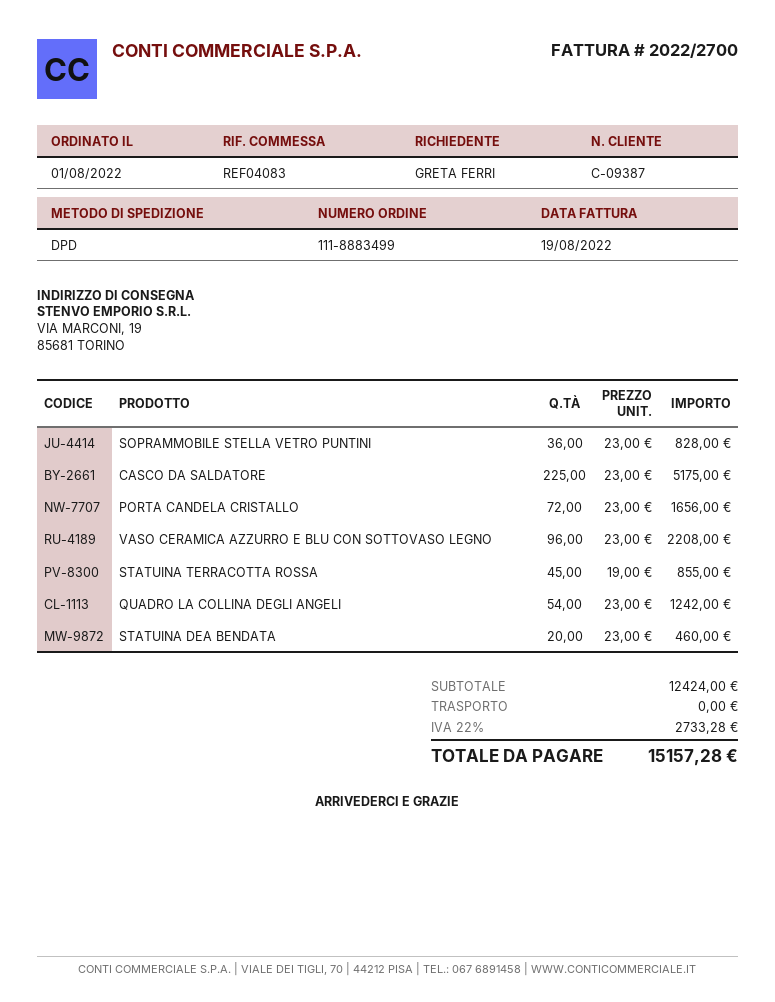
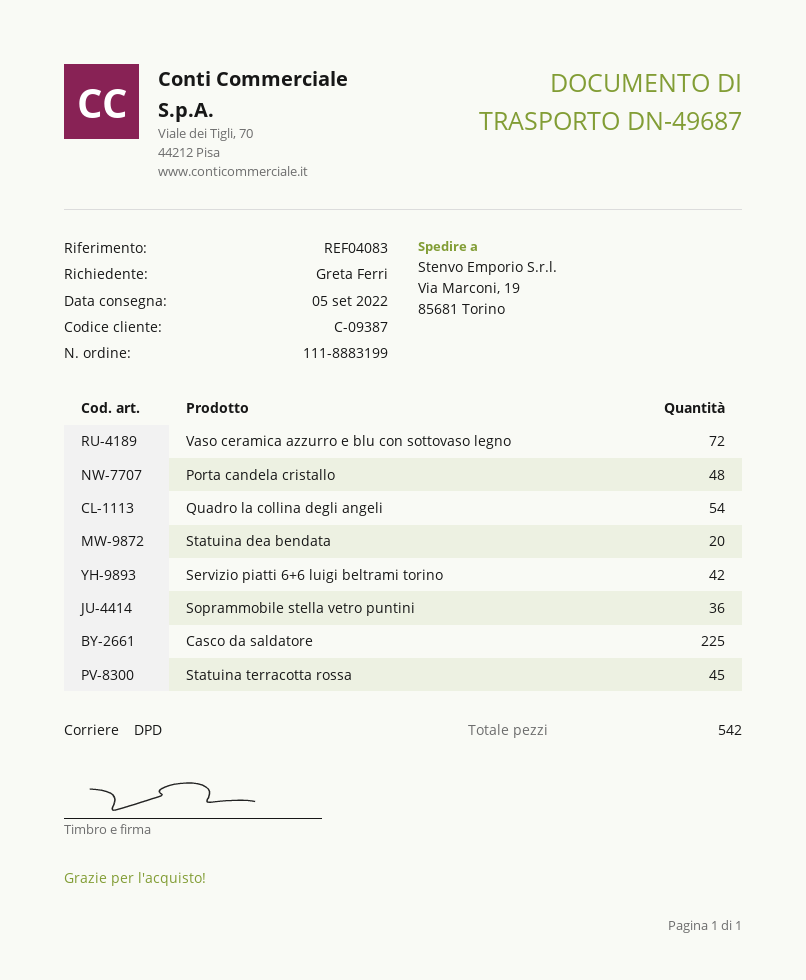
order number: 111-8883499 -> 111-8883199
PORTA CANDELA CRISTALLO: 72 -> 48
VASO CERAMICA AZZURRO E BLU CON SOTTOVASO LEGNO: 96 -> 72
Servizio piatti 6+6 luigi beltrami torino: none -> 42

